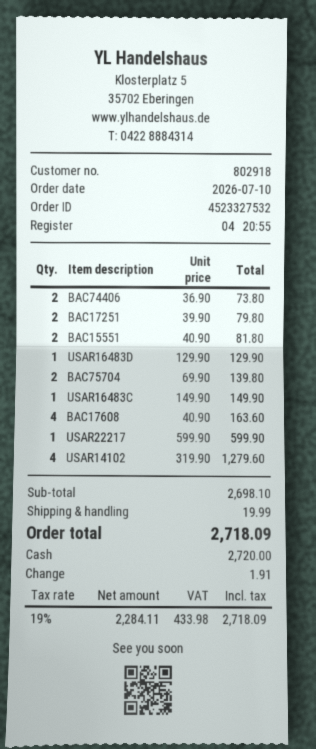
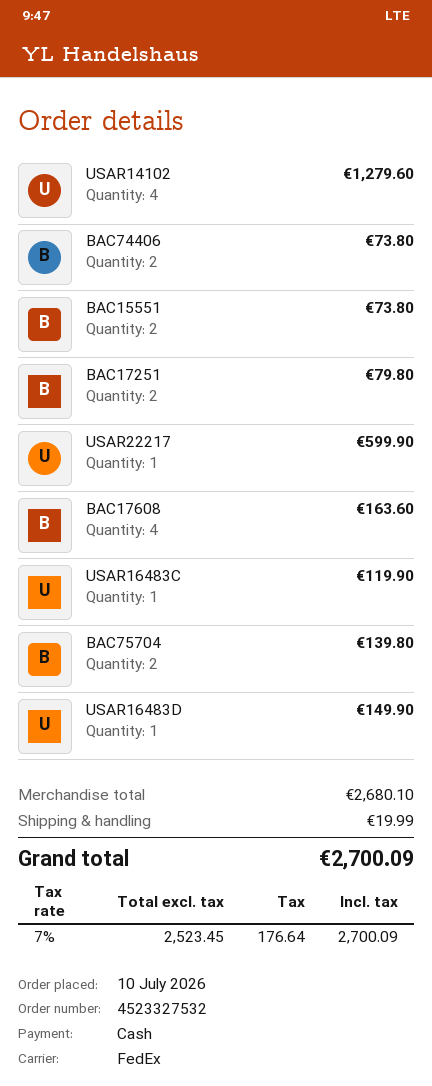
BAC15551: 2 for 81.80 -> 2 for 73.80
USAR16483D: 1 for 129.90 -> 1 for 149.90
USAR16483C: 1 for 149.90 -> 1 for 119.90
subtotal: 2698.10 -> 2680.10
net: 2284.11 -> 2523.45
tax: 19% = 433.98 -> 7% = 176.64
total: 2718.09 -> 2700.09

